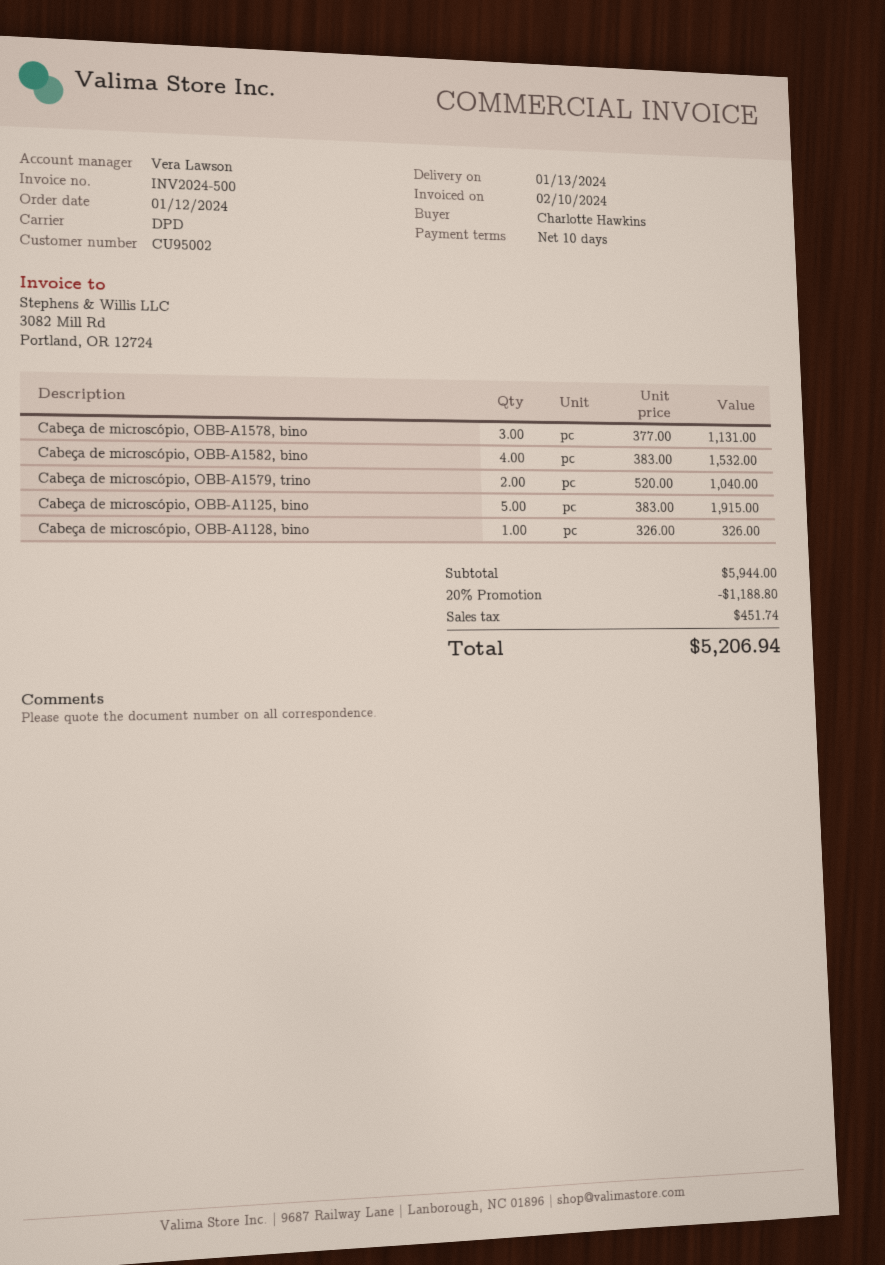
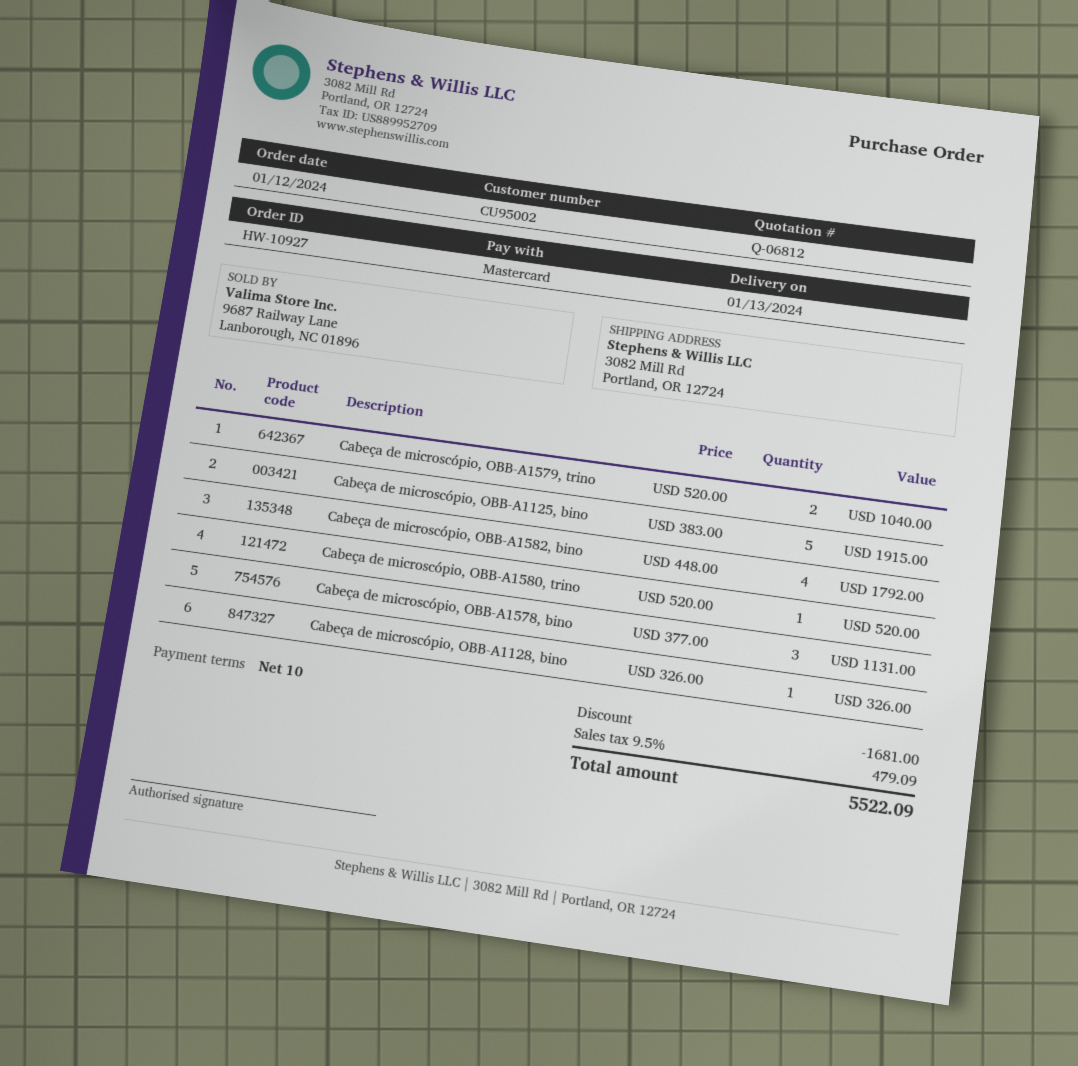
Cabeça de microscópio, OBB-A1582, bino: 4 x 383.00 = 1532.00 -> 4 x 448.00 = 1792.00
Cabeça de microscópio, OBB-A1580, trino: none -> 1 x 520.00 = 520.00
discount: 1188.80 -> 1681.00
tax: 451.74 -> 479.09
total: 5206.94 -> 5522.09

